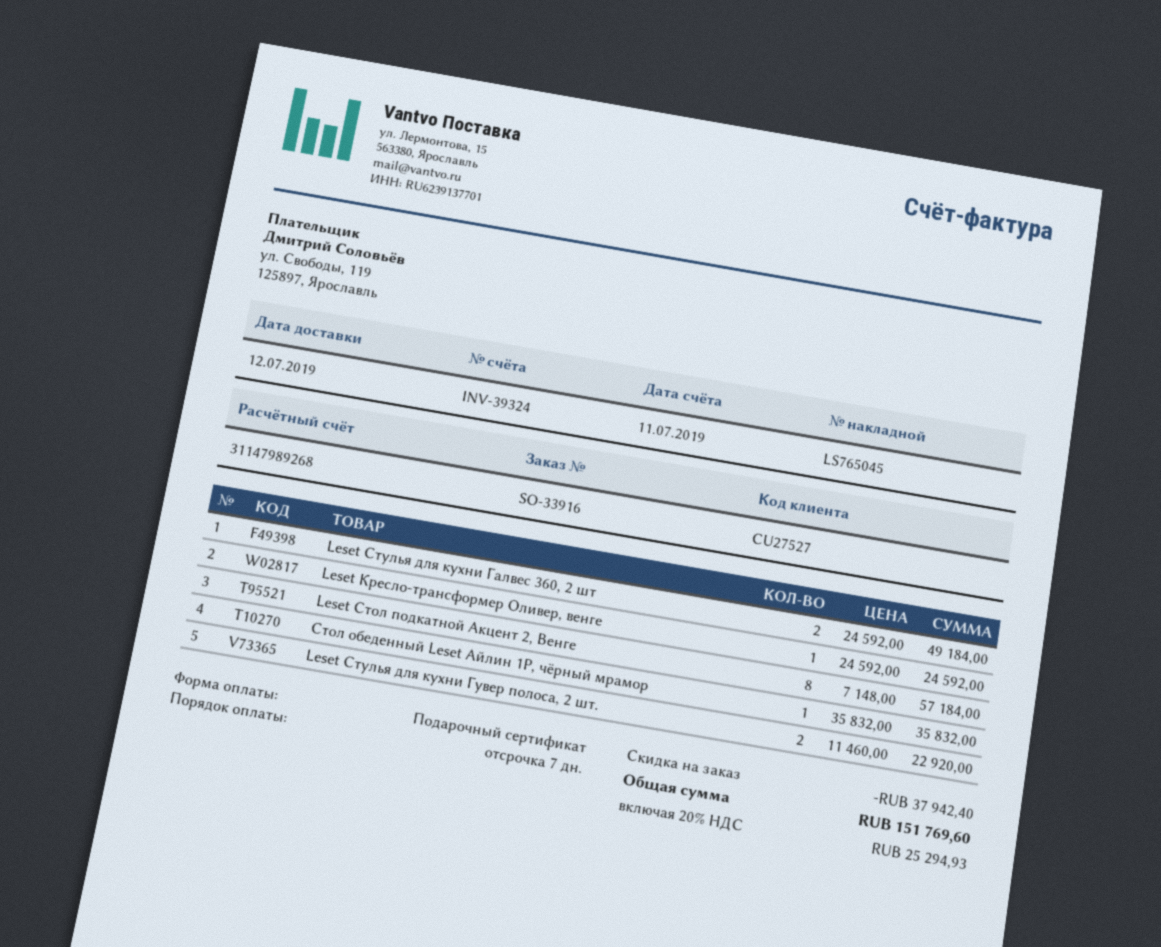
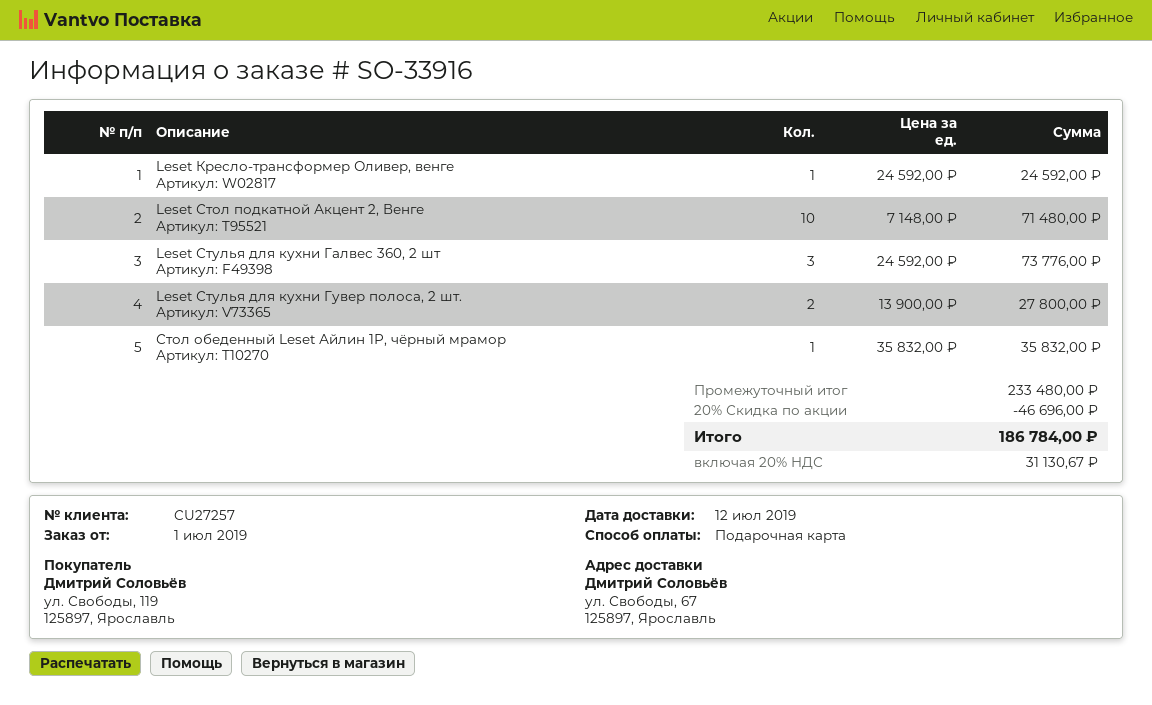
customer number: CU27527 -> CU27257
Leset Стулья для кухни Галвес 360, 2 шт: 2 x 24592.00 = 49184.00 -> 3 x 24592.00 = 73776.00
Leset Стол подкатной Акцент 2, Венге: 8 x 7148.00 = 57184.00 -> 10 x 7148.00 = 71480.00
Leset Стулья для кухни Гувер полоса, 2 шт.: 2 x 11460.00 = 22920.00 -> 2 x 13900.00 = 27800.00
discount: 37942.40 -> 46696.00
tax: 20% = 25294.93 -> 20% = 31130.67
total: 151769.60 -> 186784.00

